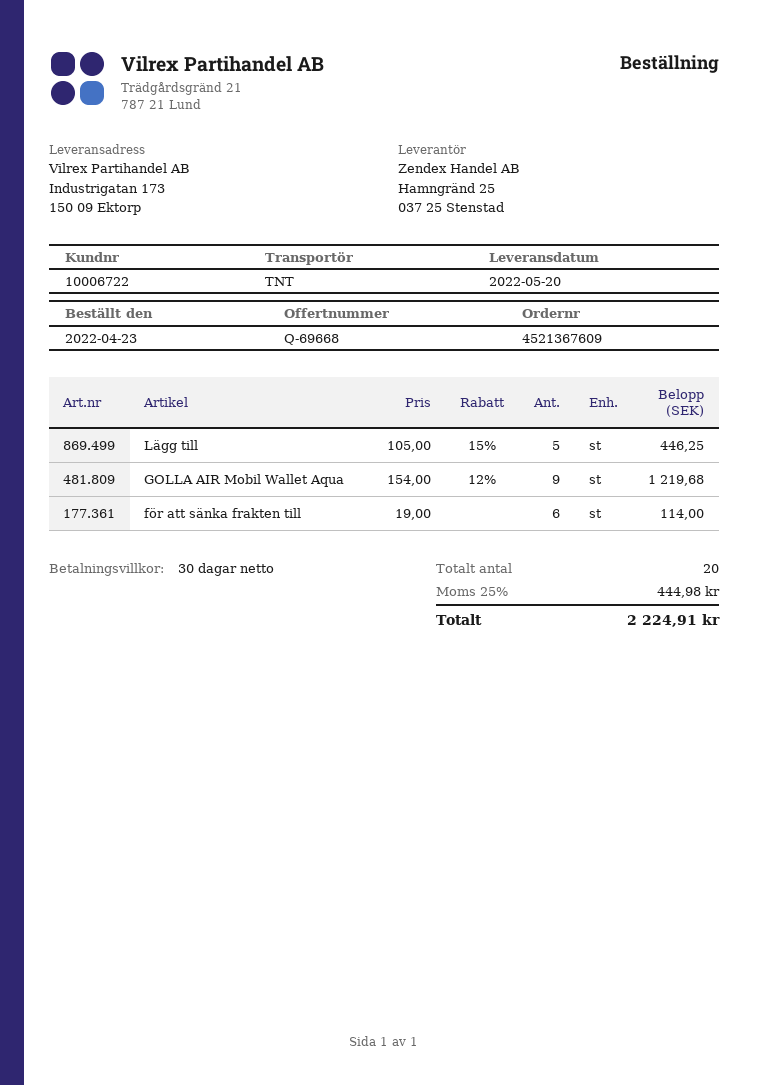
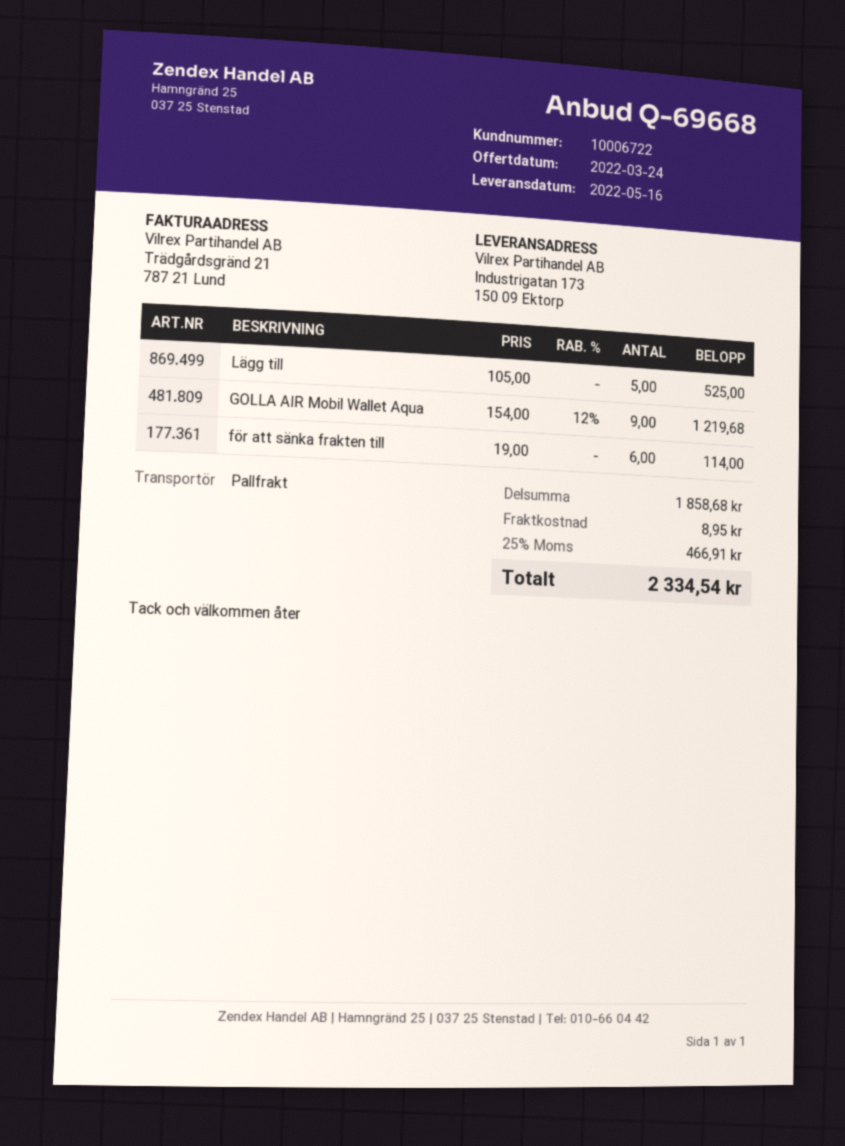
delivery date: 2022-05-20 -> 2022-05-16
shipping method: TNT -> pallet freight
Lägg till: 5 x 105.00 - 15% = 446.25 -> 5 x 105.00 = 525.00
shipping: none -> 8.95
tax: 25% = 444.98 -> 25% = 466.91
total: 2224.91 -> 2334.54

